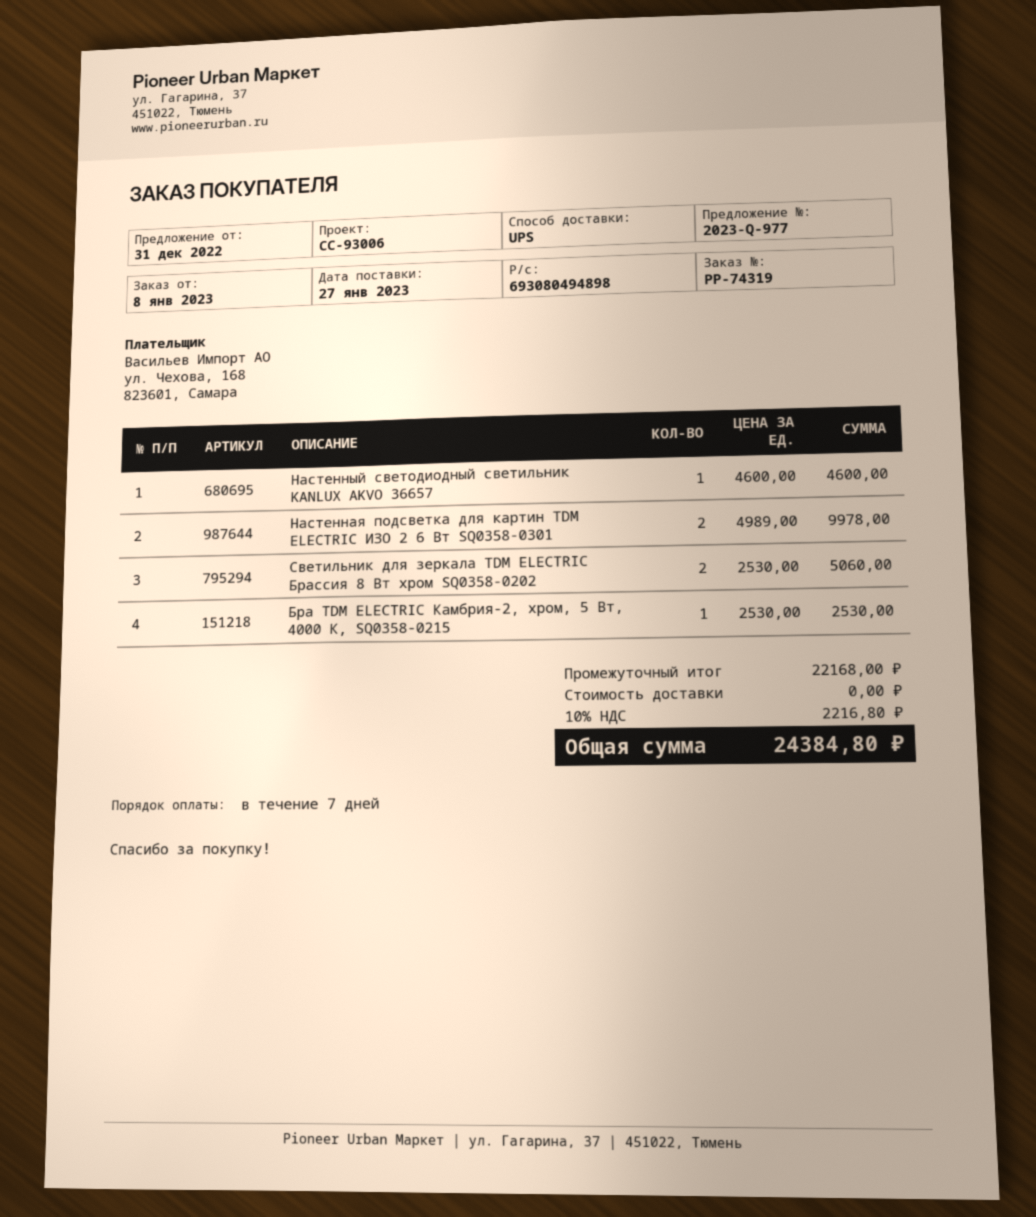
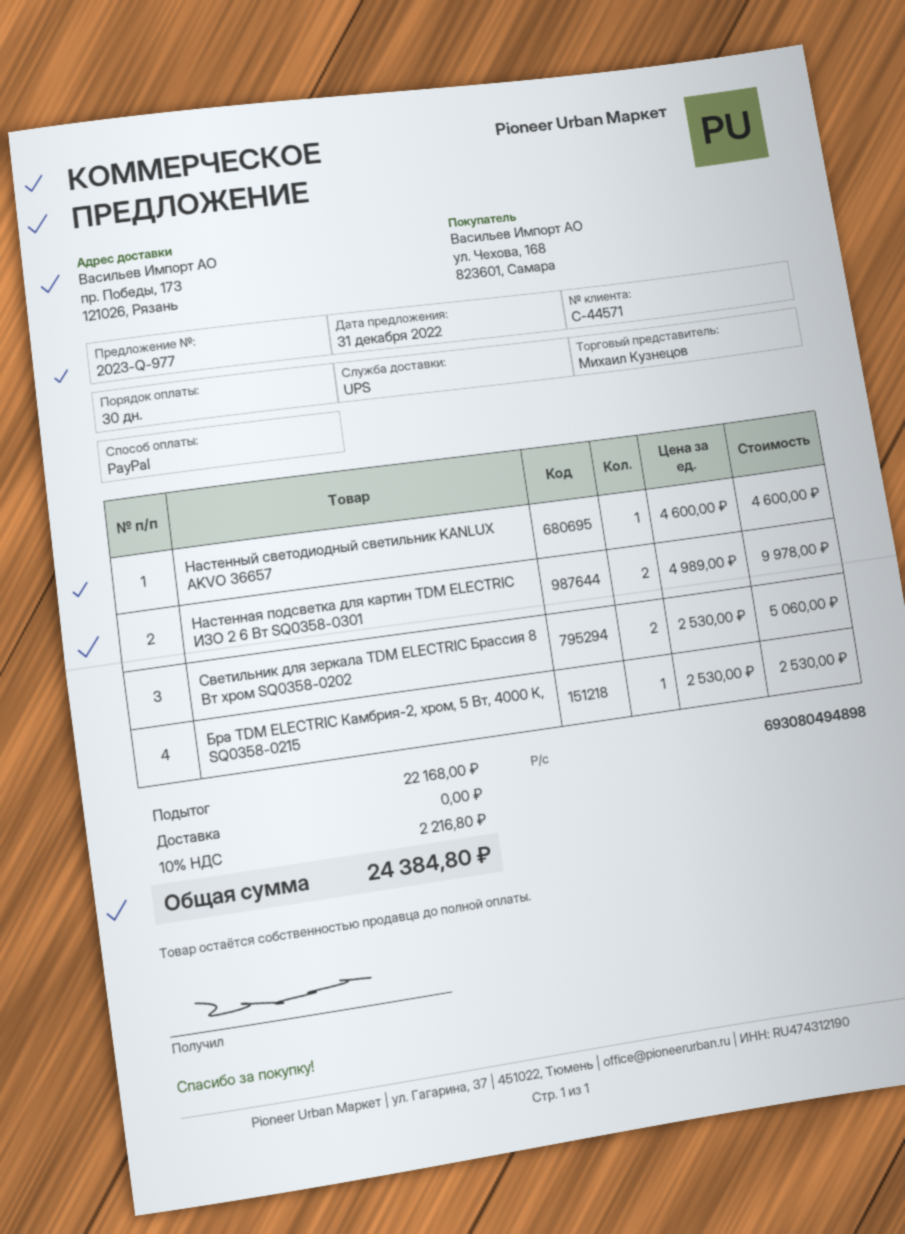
payment terms: 7 days -> 30 days

